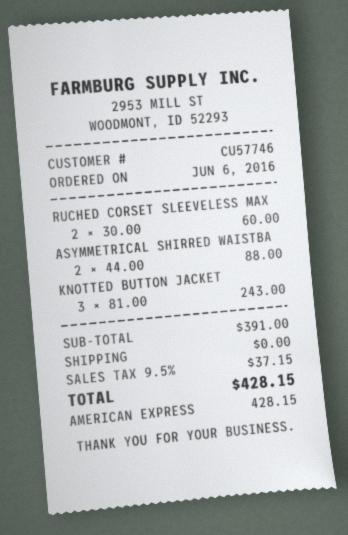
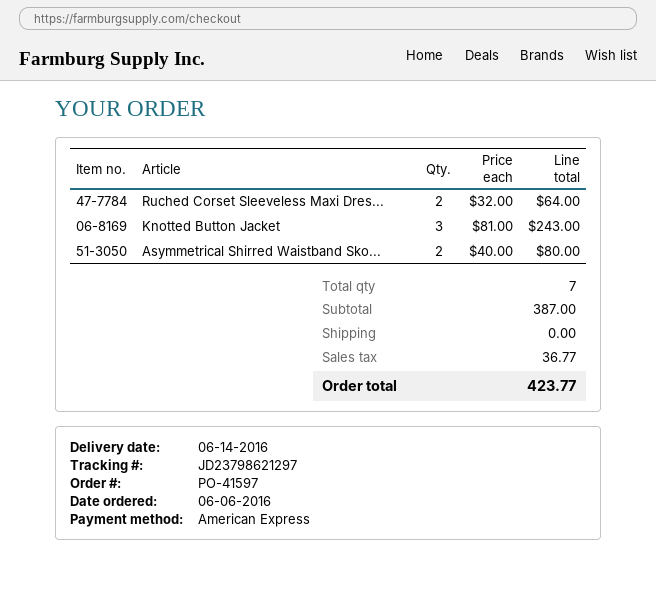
RUCHED CORSET SLEEVELESS MAX: 2 x 30.00 = 60.00 -> 2 x 32.00 = 64.00
ASYMMETRICAL SHIRRED WAISTBA: 2 x 44.00 = 88.00 -> 2 x 40.00 = 80.00
subtotal: 391.00 -> 387.00
tax: 37.15 -> 36.77
total: 428.15 -> 423.77

